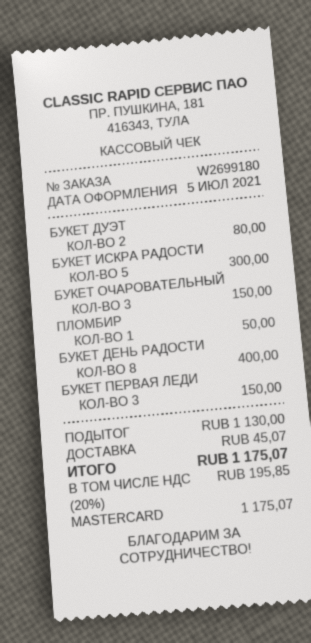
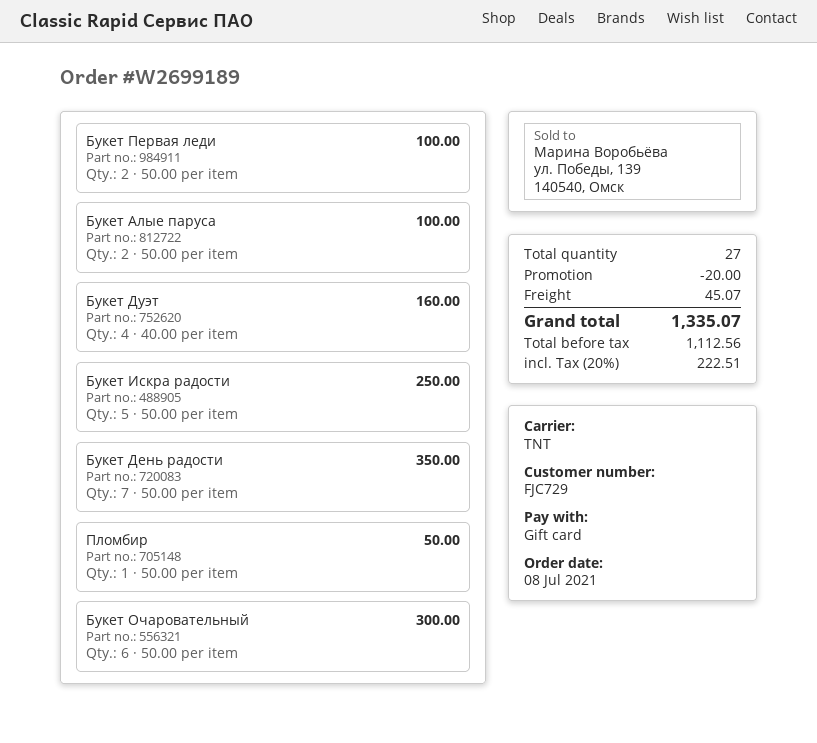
order number: W2699180 -> W2699189
order date: 2021-07-05 -> 2021-07-08
payment method: Mastercard -> gift card
БУКЕТ ДУЭТ: 2 for 80.00 -> 4 for 160.00
БУКЕТ ИСКРА РАДОСТИ: 5 for 300.00 -> 5 for 250.00
БУКЕТ ОЧАРОВАТЕЛЬНЫЙ: 3 for 150.00 -> 6 for 300.00
БУКЕТ ДЕНЬ РАДОСТИ: 8 for 400.00 -> 7 for 350.00
БУКЕТ ПЕРВАЯ ЛЕДИ: 3 for 150.00 -> 2 for 100.00
Букет Алые паруса: none -> 2 for 100.00
discount: none -> 20.00
tax: 20% = 195.85 -> 20% = 222.51
total: 1175.07 -> 1335.07

